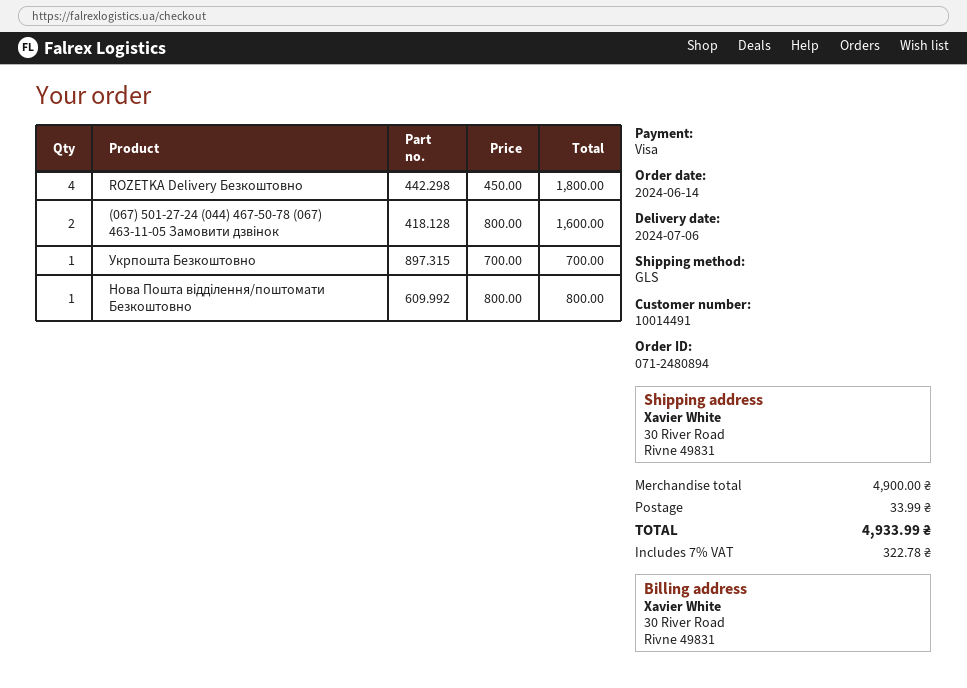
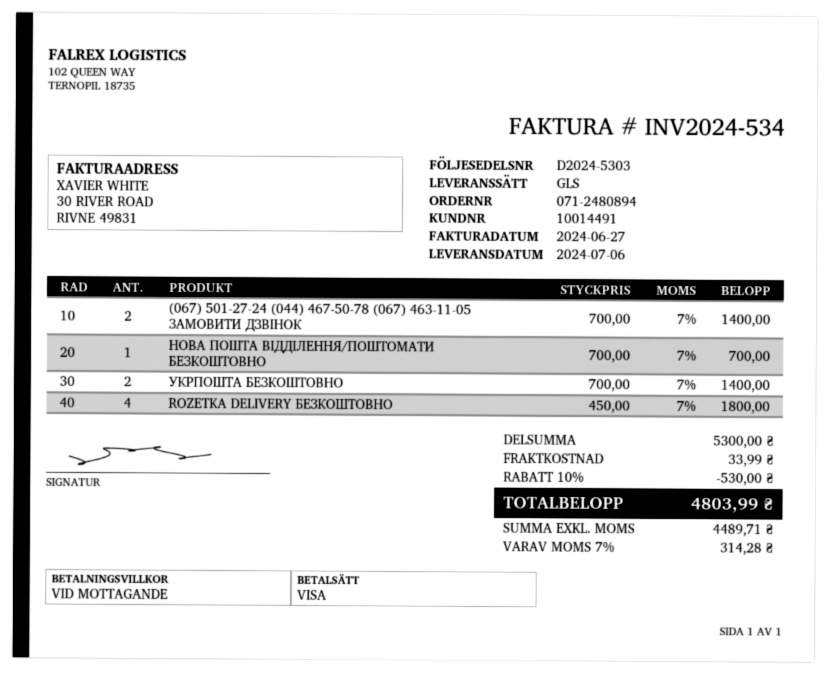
(067) 501-27-24 (044) 467-50-78 (067) 463-11-05 Замовити дзвінок: 2 x 800.00 = 1600.00 -> 2 x 700.00 = 1400.00
Укрпошта Безкоштовно: 1 x 700.00 = 700.00 -> 2 x 700.00 = 1400.00
Нова Пошта відділення/поштомати Безкоштовно: 1 x 800.00 = 800.00 -> 1 x 700.00 = 700.00
subtotal: 4900.00 -> 5300.00
discount: none -> 10% = 530.00
tax: 7% = 322.78 -> 7% = 314.28
total: 4933.99 -> 4803.99

